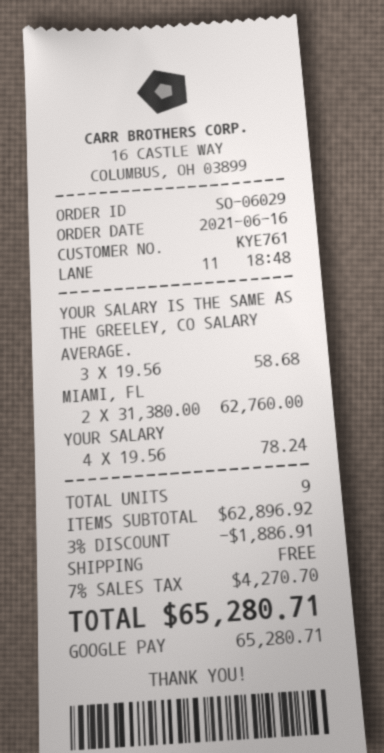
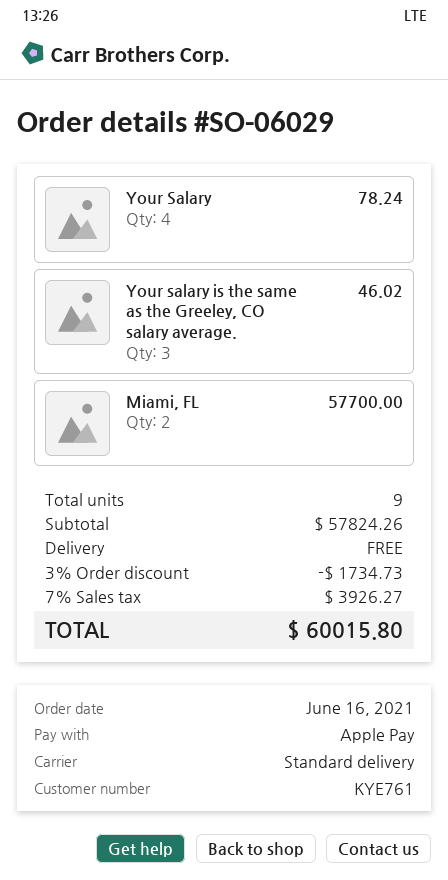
payment method: Google Pay -> Apple Pay
YOUR SALARY IS THE SAME AS THE GREELEY, CO SALARY AVERAGE.: 3 for 58.68 -> 3 for 46.02
MIAMI, FL: 2 for 62760.00 -> 2 for 57700.00
subtotal: 62896.92 -> 57824.26
discount: 3% = 1886.91 -> 3% = 1734.73
tax: 7% = 4270.70 -> 7% = 3926.27
total: 65280.71 -> 60015.80

